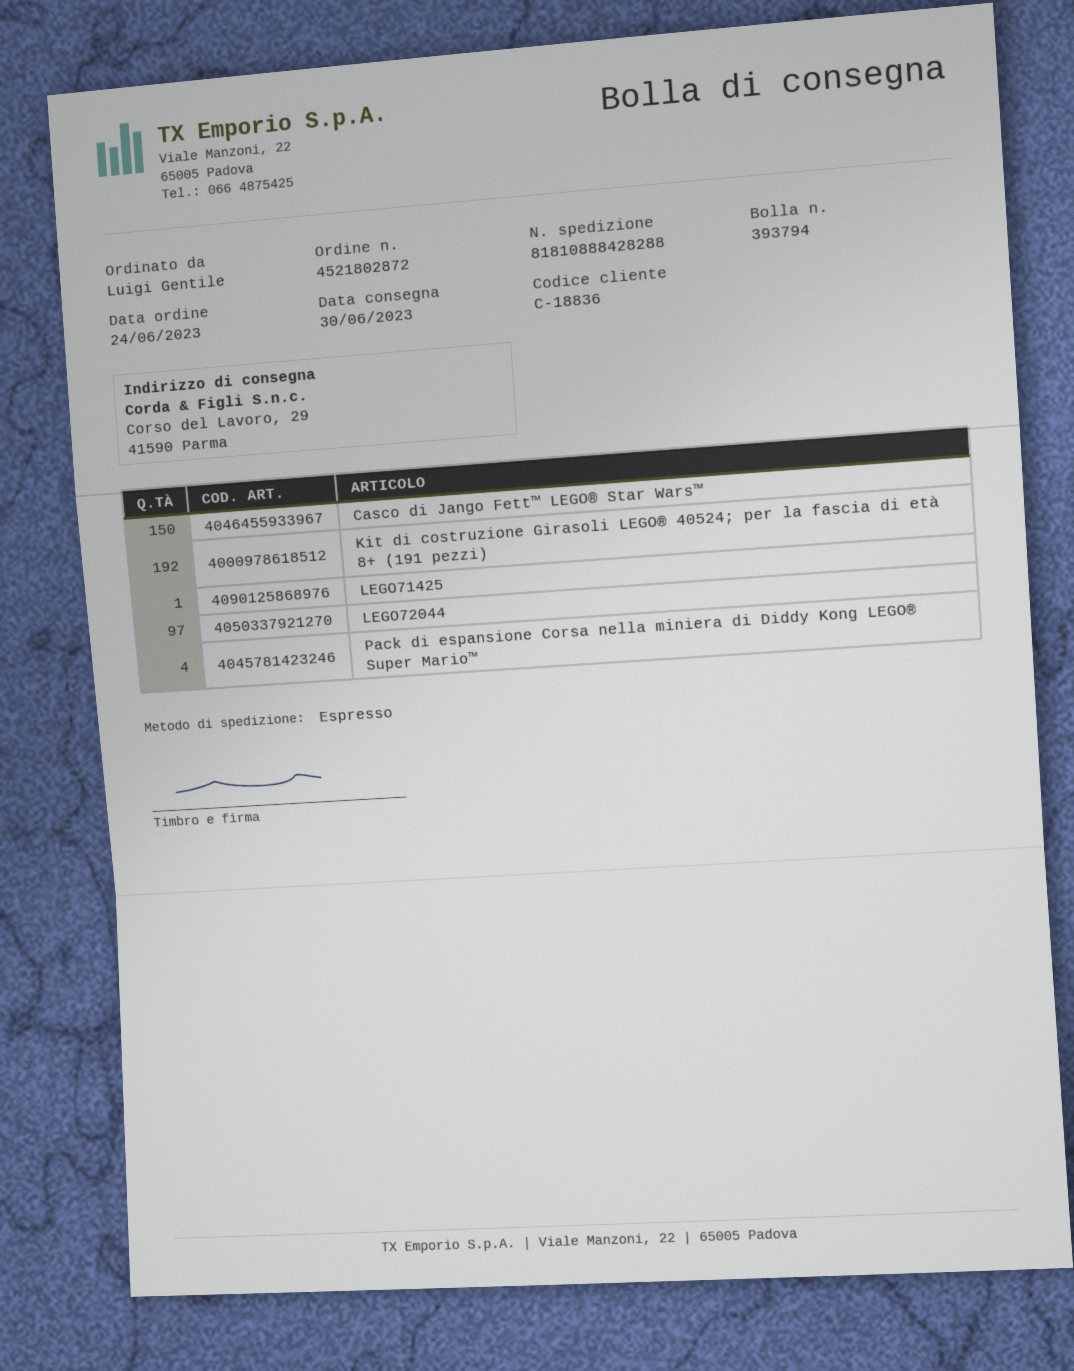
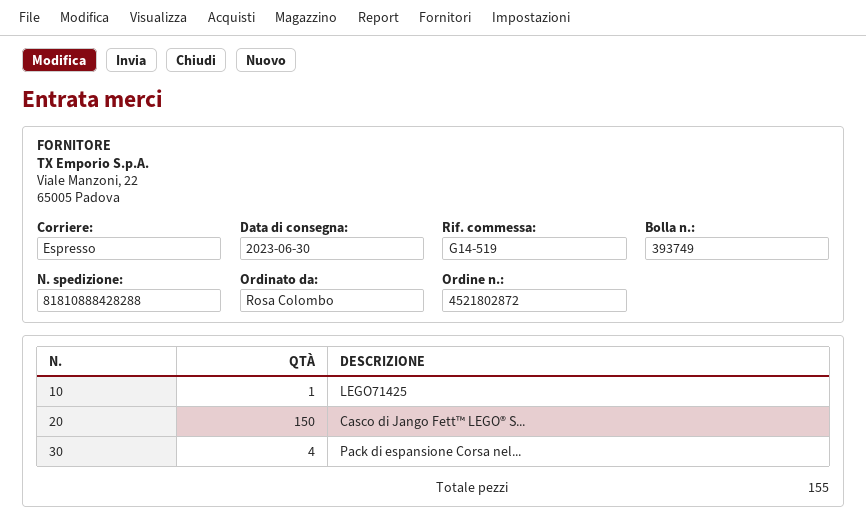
delivery note number: 393794 -> 393749
ordered by: Luigi Gentile -> Rosa Colombo
Kit di costruzione Girasoli LEGO® 40524; per la fascia di età 8+ (191 pezzi): 192 -> none
LEGO72044: 97 -> none

